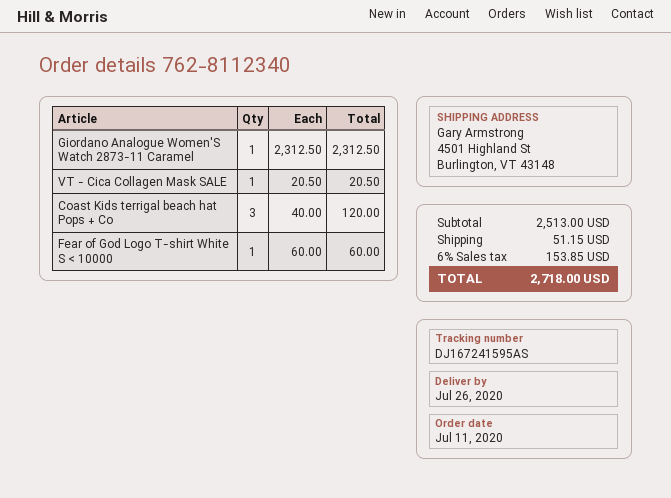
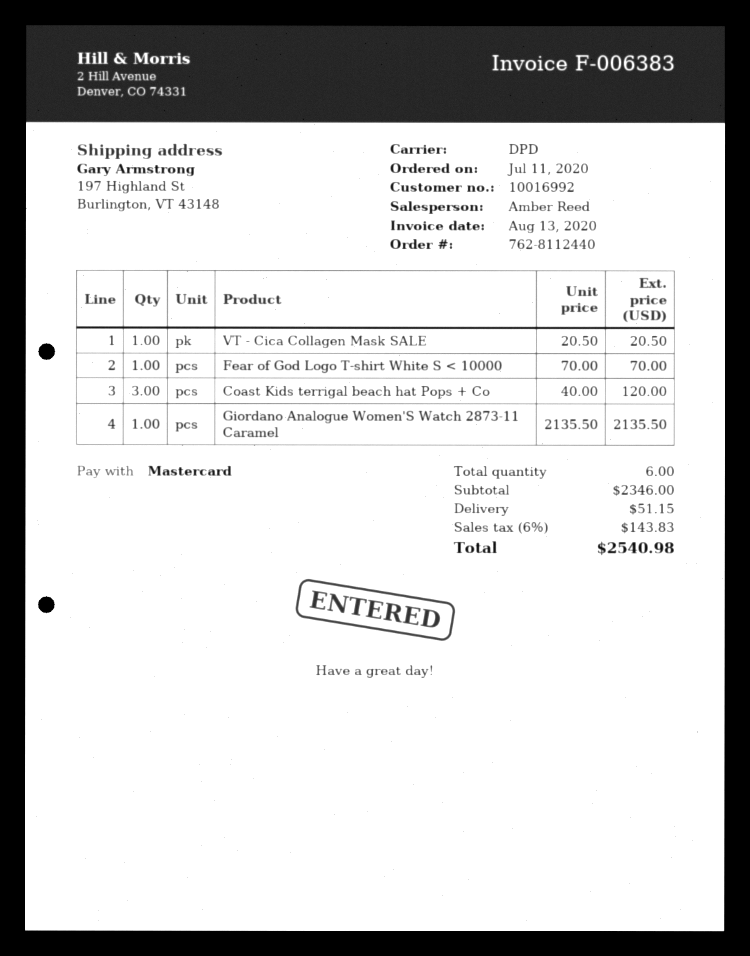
order number: 762-8112340 -> 762-8112440
ship to: 4501 Highland St, Burlington, VT 43148 -> 197 Highland St, Burlington, VT 43148
Giordano Analogue Women'S Watch 2873-11 Caramel: 1 x 2312.50 = 2312.50 -> 1 x 2135.50 = 2135.50
Fear of God Logo T-shirt White S < 10000: 1 x 60.00 = 60.00 -> 1 x 70.00 = 70.00
subtotal: 2513.00 -> 2346.00
tax: 6% = 153.85 -> 6% = 143.83
total: 2718.00 -> 2540.98

